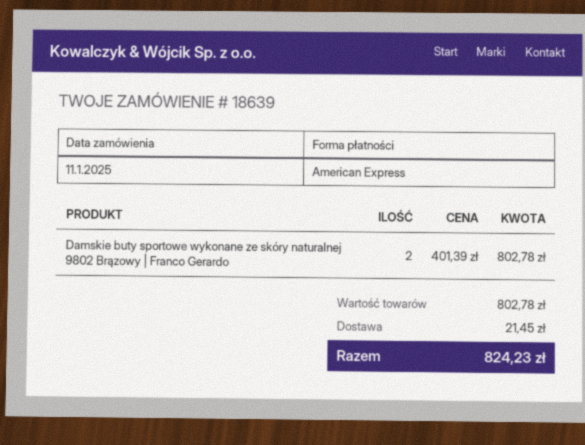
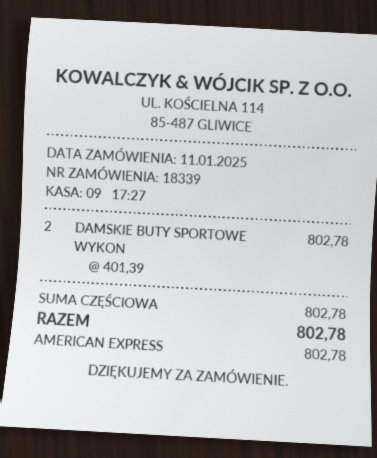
order number: 18639 -> 18339
shipping: 21.45 -> none
total: 824.23 -> 802.78

